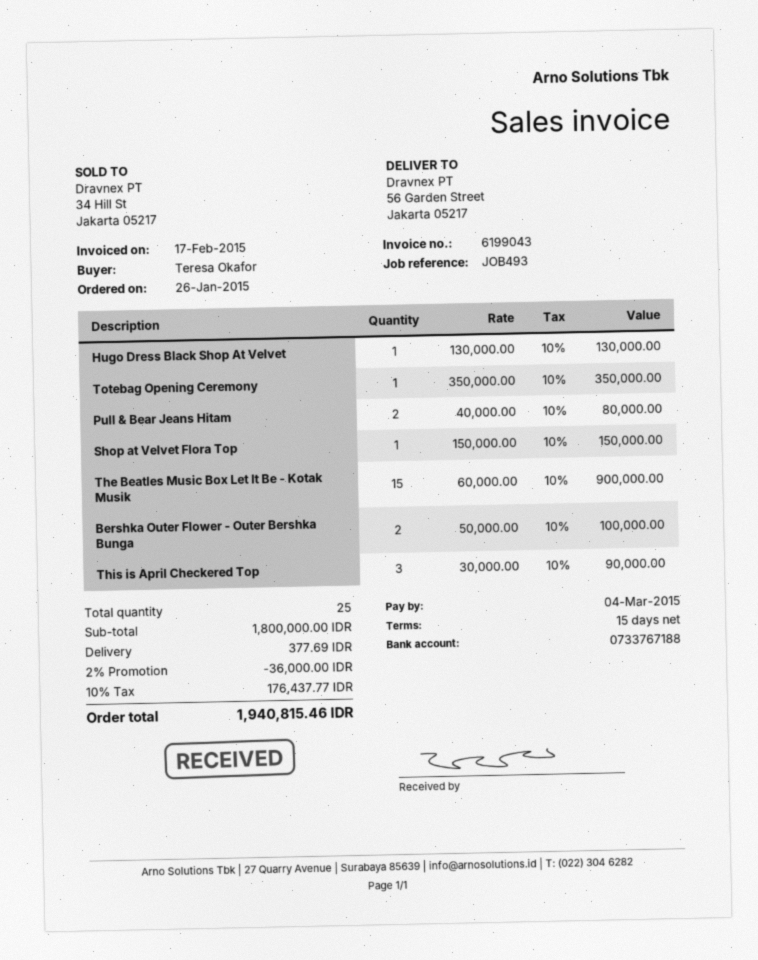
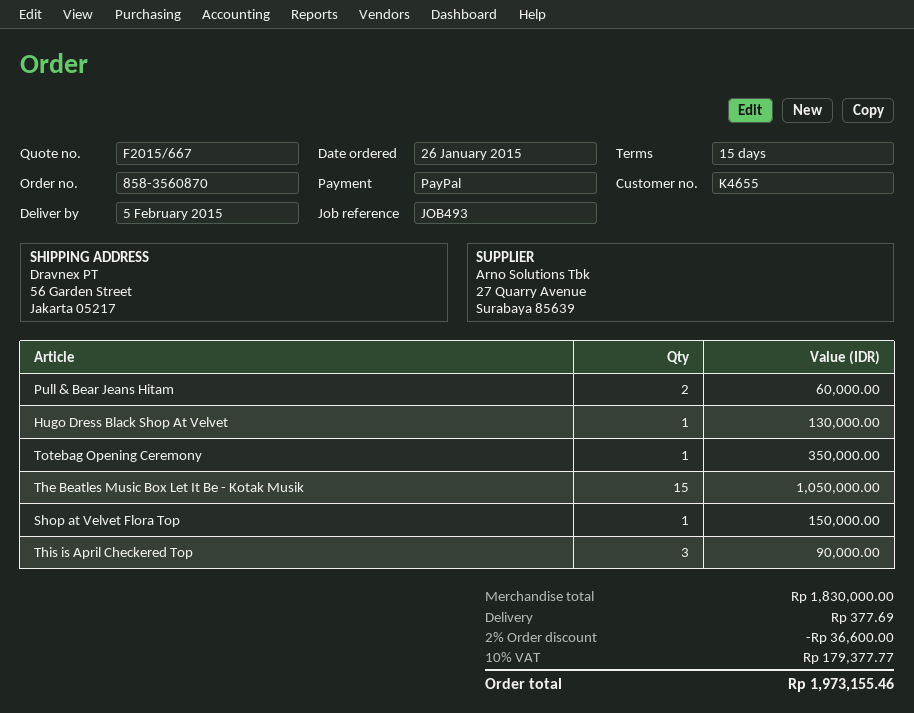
Pull & Bear Jeans Hitam: 2 for 80000.00 -> 2 for 60000.00
The Beatles Music Box Let It Be - Kotak Musik: 15 for 900000.00 -> 15 for 1050000.00
Bershka Outer Flower - Outer Bershka Bunga: 2 for 100000.00 -> none
subtotal: 1800000.00 -> 1830000.00
discount: 2% = 36000.00 -> 2% = 36600.00
tax: 10% = 176437.77 -> 10% = 179377.77
total: 1940815.46 -> 1973155.46

